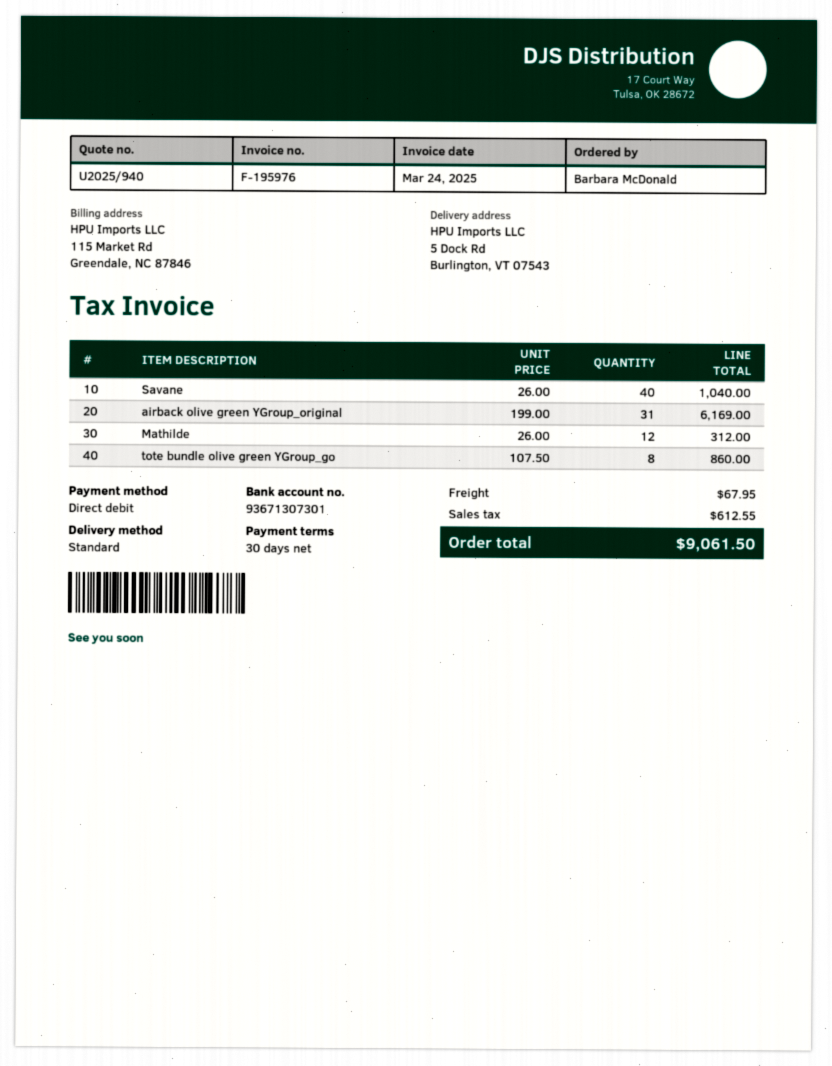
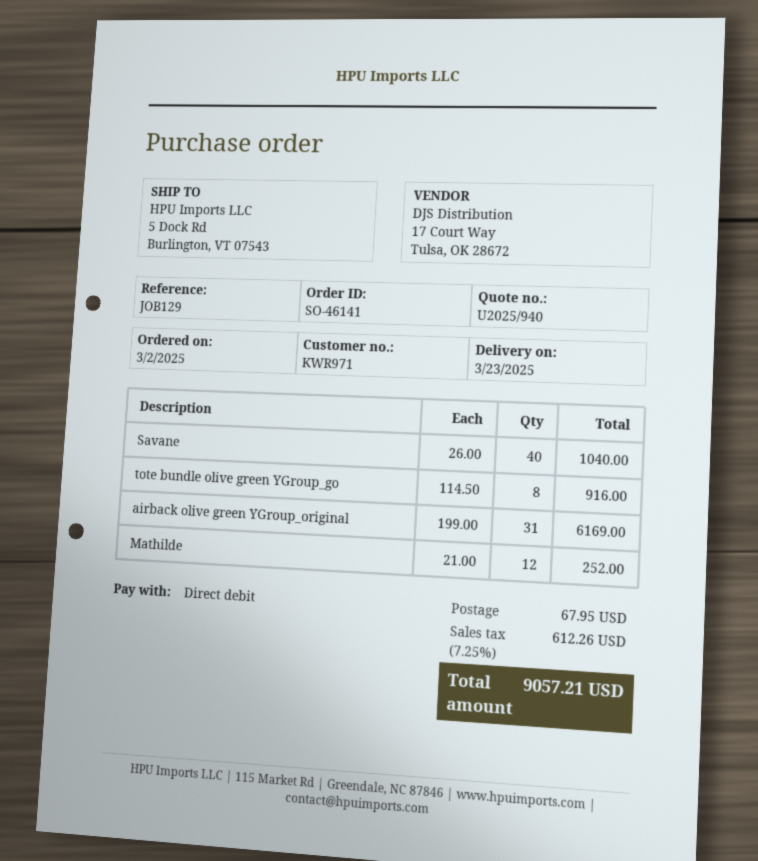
Mathilde: 12 x 26.00 = 312.00 -> 12 x 21.00 = 252.00
tote bundle olive green YGroup_go: 8 x 107.50 = 860.00 -> 8 x 114.50 = 916.00
tax: 612.55 -> 612.26
total: 9061.50 -> 9057.21

